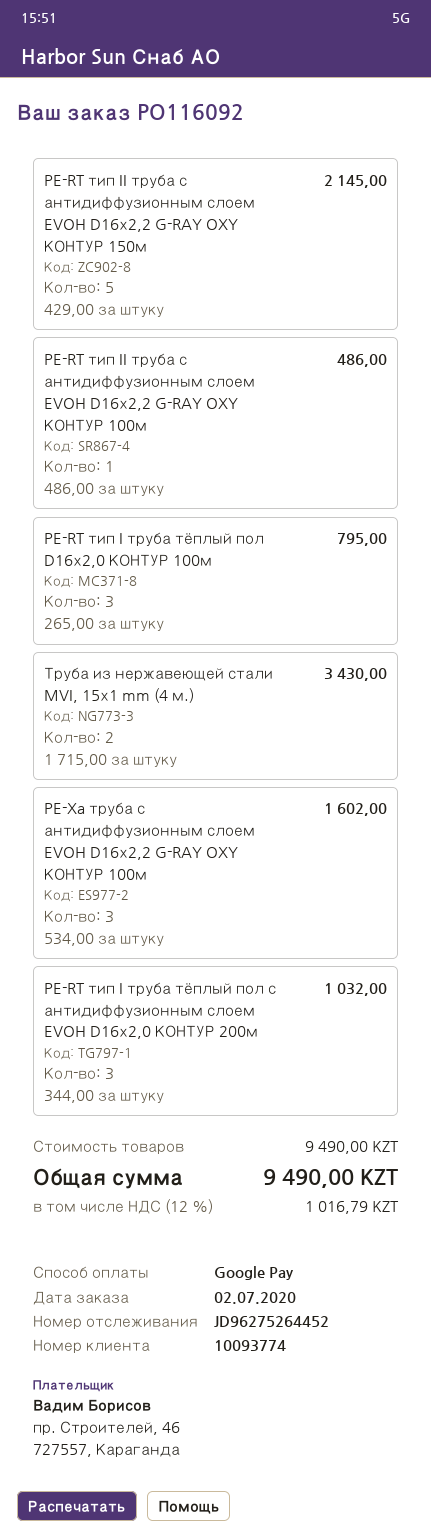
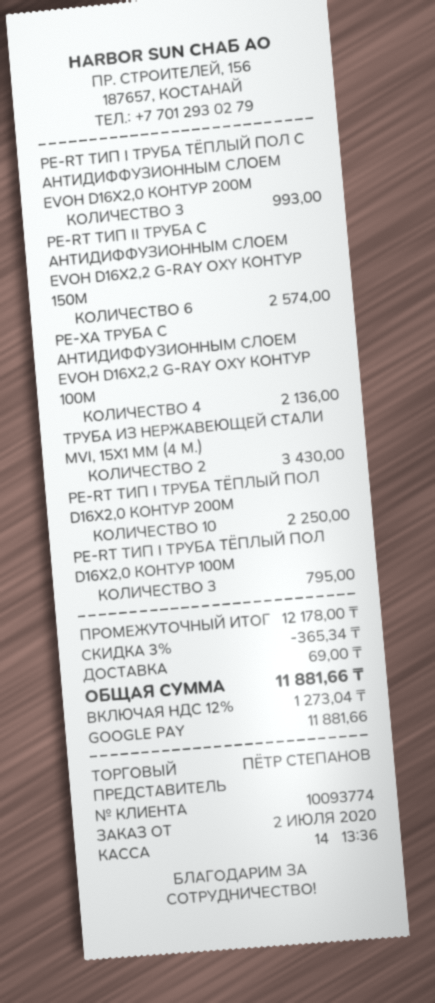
PE-RT тип II труба с антидиффузионным слоем EVOH D16х2,2 G-RAY OXY КОНТУР 150м: 5 for 2145.00 -> 6 for 2574.00
PE-RT тип II труба с антидиффузионным слоем EVOH D16х2,2 G-RAY OXY КОНТУР 100м: 1 for 486.00 -> none
PE-Xa труба с антидиффузионным слоем EVOH D16х2,2 G-RAY OXY КОНТУР 100м: 3 for 1602.00 -> 4 for 2136.00
PE-RT тип I труба тёплый пол с антидиффузионным слоем EVOH D16х2,0 КОНТУР 200м: 3 for 1032.00 -> 3 for 993.00
PE-RT ТИП I ТРУБА ТЁПЛЫЙ ПОЛ D16Х2,0 КОНТУР 200М: none -> 10 for 2250.00
subtotal: 9490.00 -> 12178.00
discount: none -> 3% = 365.34
shipping: none -> 69.00
tax: 12% = 1016.79 -> 12% = 1273.04
total: 9490.00 -> 11881.66

